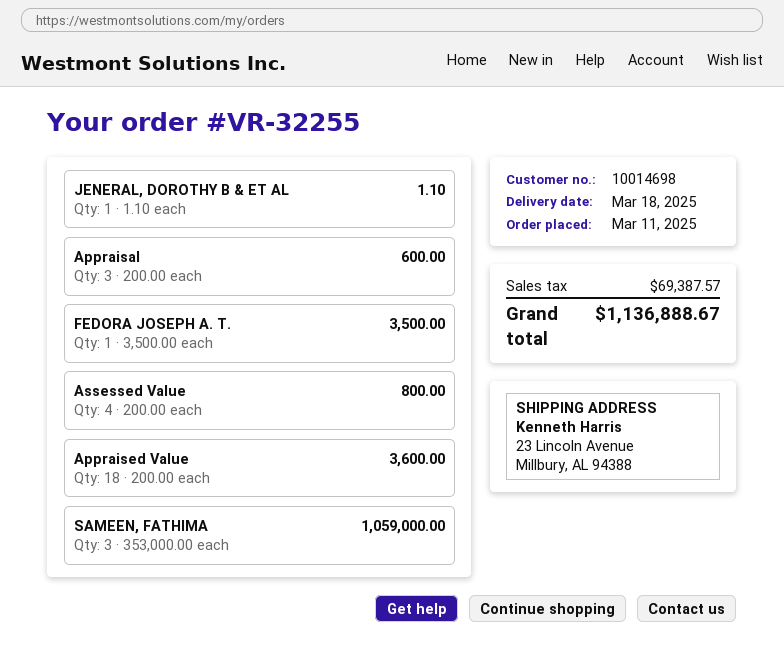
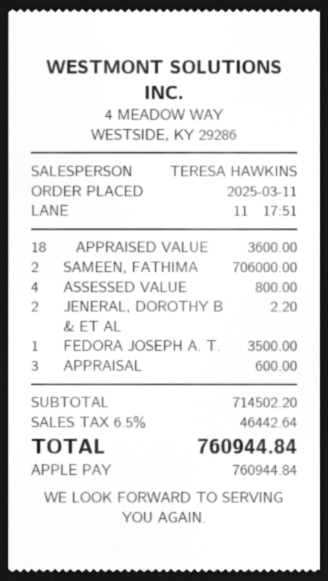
JENERAL, DOROTHY B & ET AL: 1 for 1.10 -> 2 for 2.20
SAMEEN, FATHIMA: 3 for 1059000.00 -> 2 for 706000.00
tax: 69387.57 -> 46442.64
total: 1136888.67 -> 760944.84

